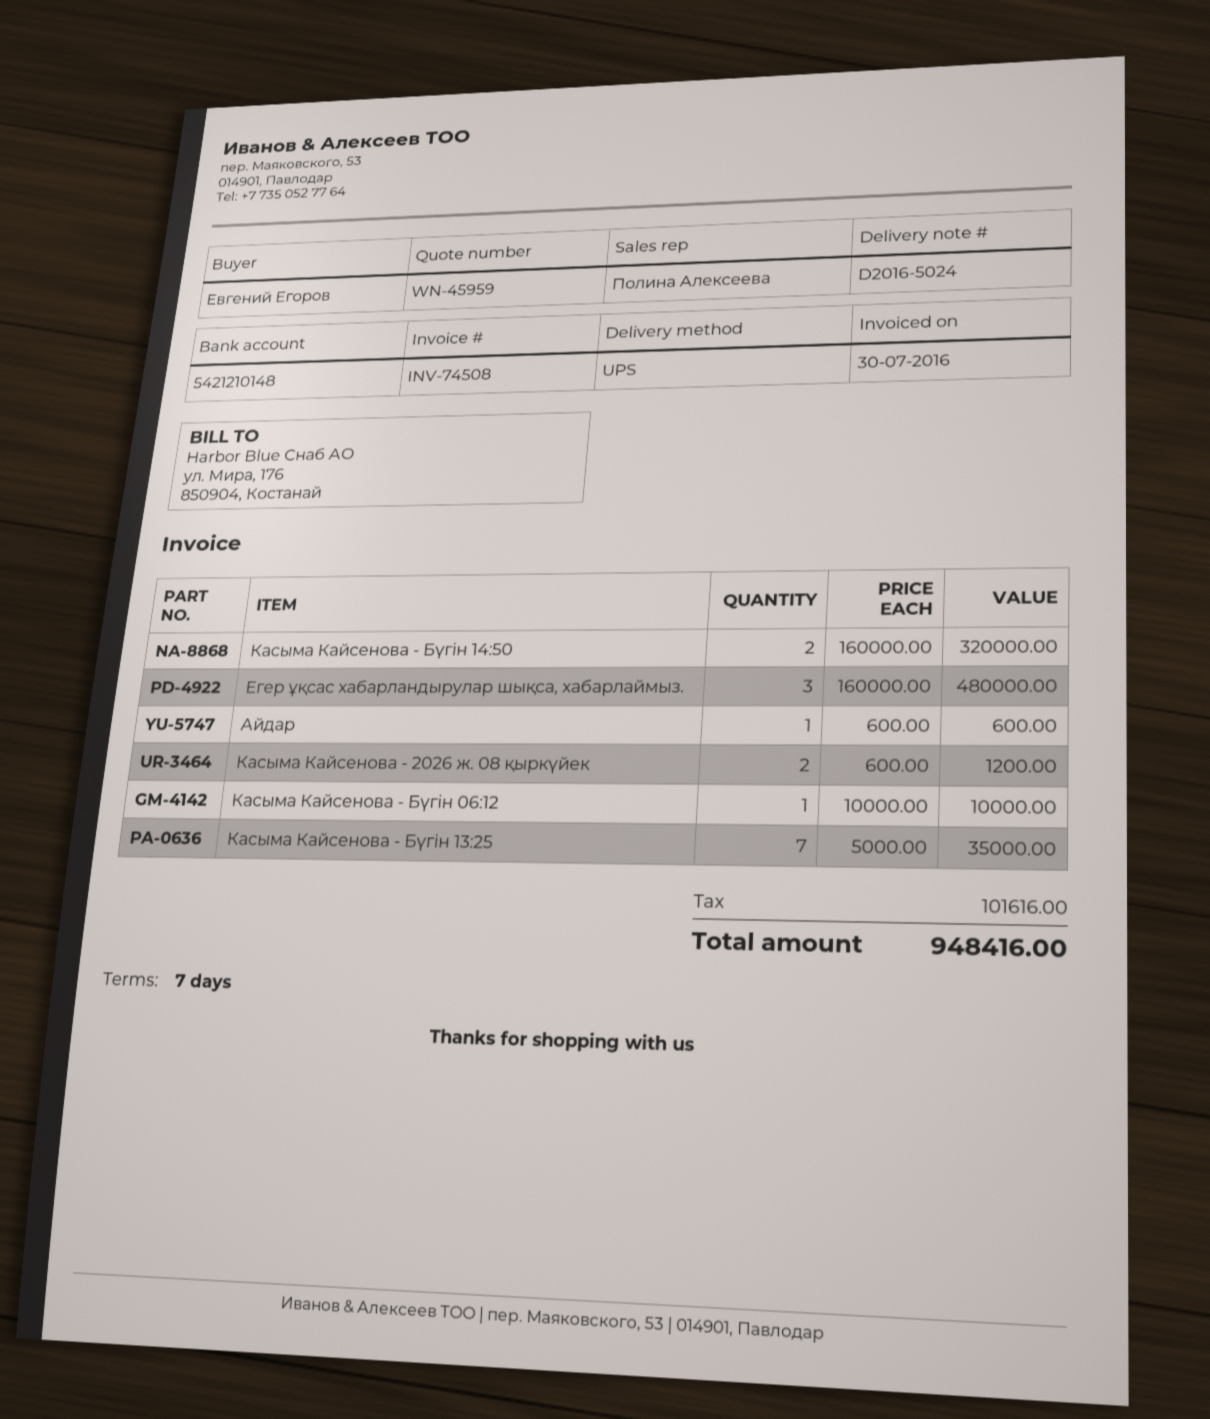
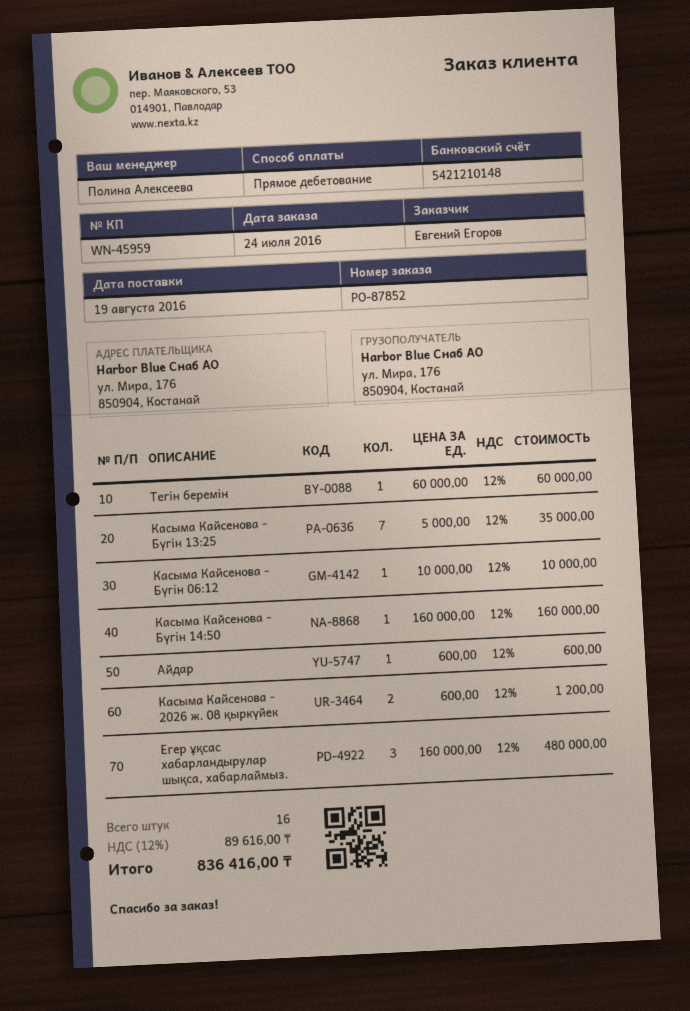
Касыма Кайсенова - Бүгін 14:50: 2 x 160000.00 = 320000.00 -> 1 x 160000.00 = 160000.00
Тегін беремін: none -> 1 x 60000.00 = 60000.00
tax: 101616.00 -> 89616.00
total: 948416.00 -> 836416.00

